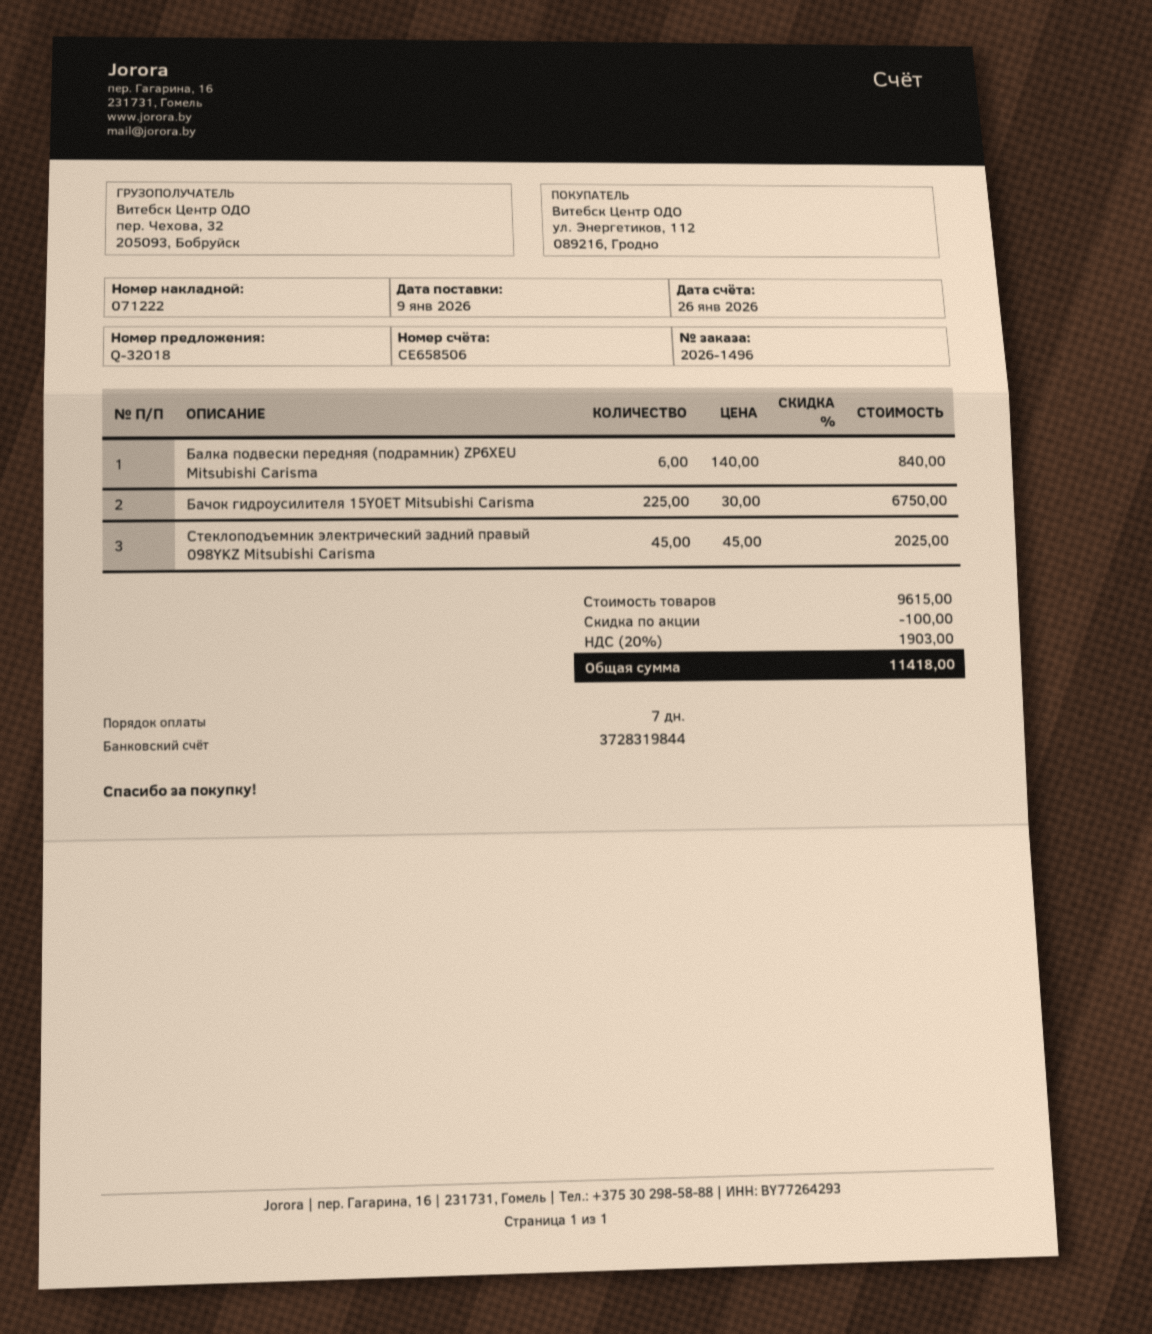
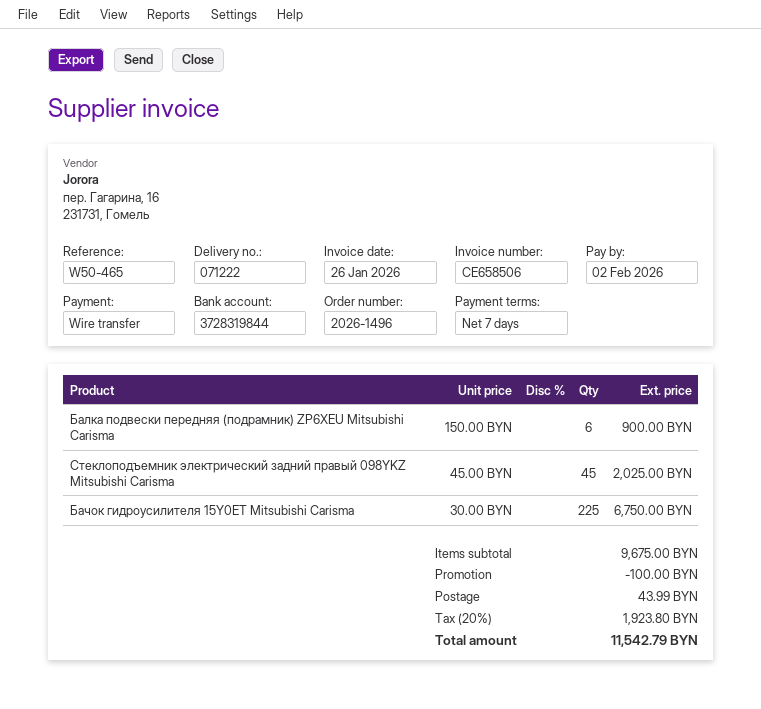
Балка подвески передняя (подрамник) ZP6XEU Mitsubishi Carisma: 6 x 140.00 = 840.00 -> 6 x 150.00 = 900.00
subtotal: 9615.00 -> 9675.00
shipping: none -> 43.99
tax: 20% = 1903.00 -> 20% = 1923.80
total: 11418.00 -> 11542.79

